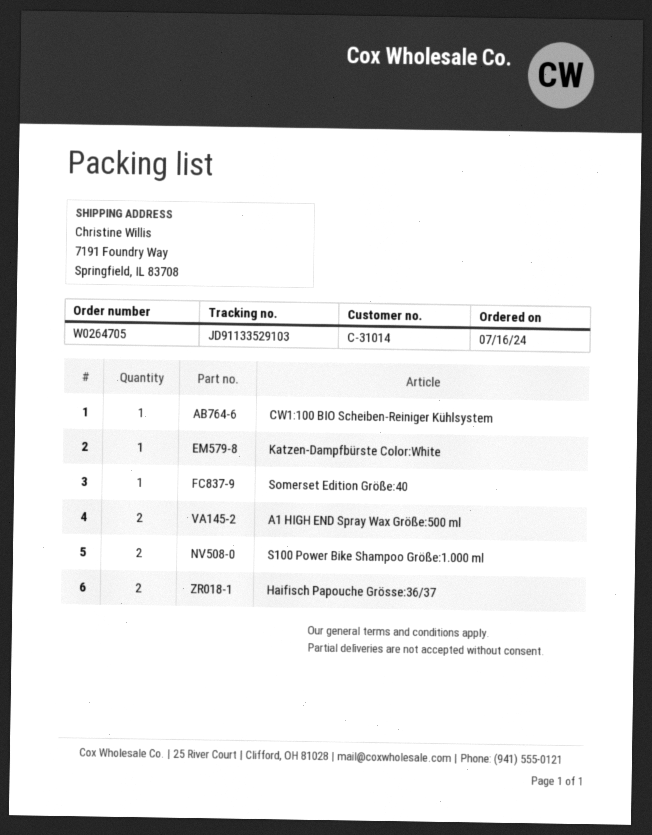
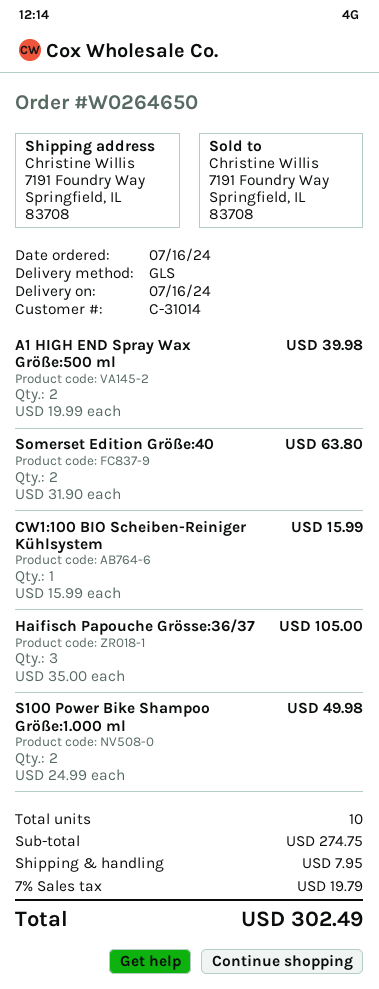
order number: W0264705 -> W0264650
Katzen-Dampfbürste Color:White: 1 -> none
Somerset Edition Größe:40: 1 -> 2
Haifisch Papouche Grösse:36/37: 2 -> 3

